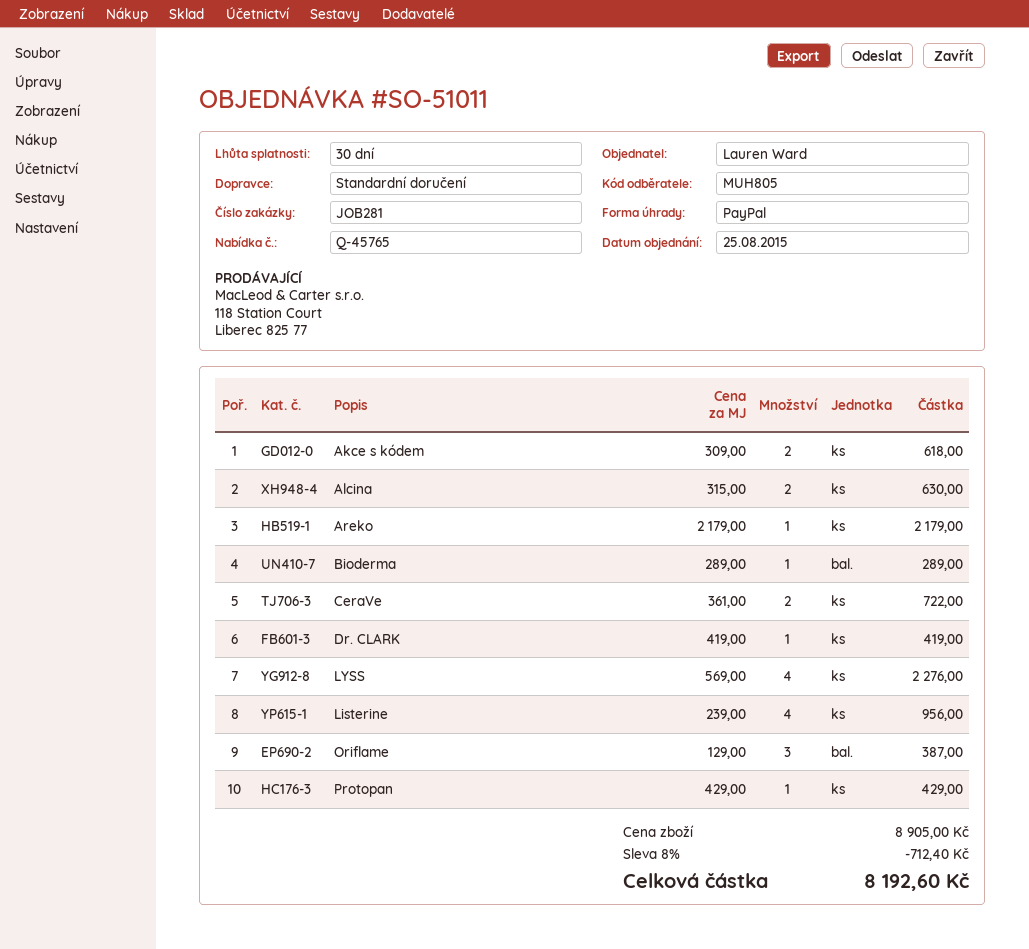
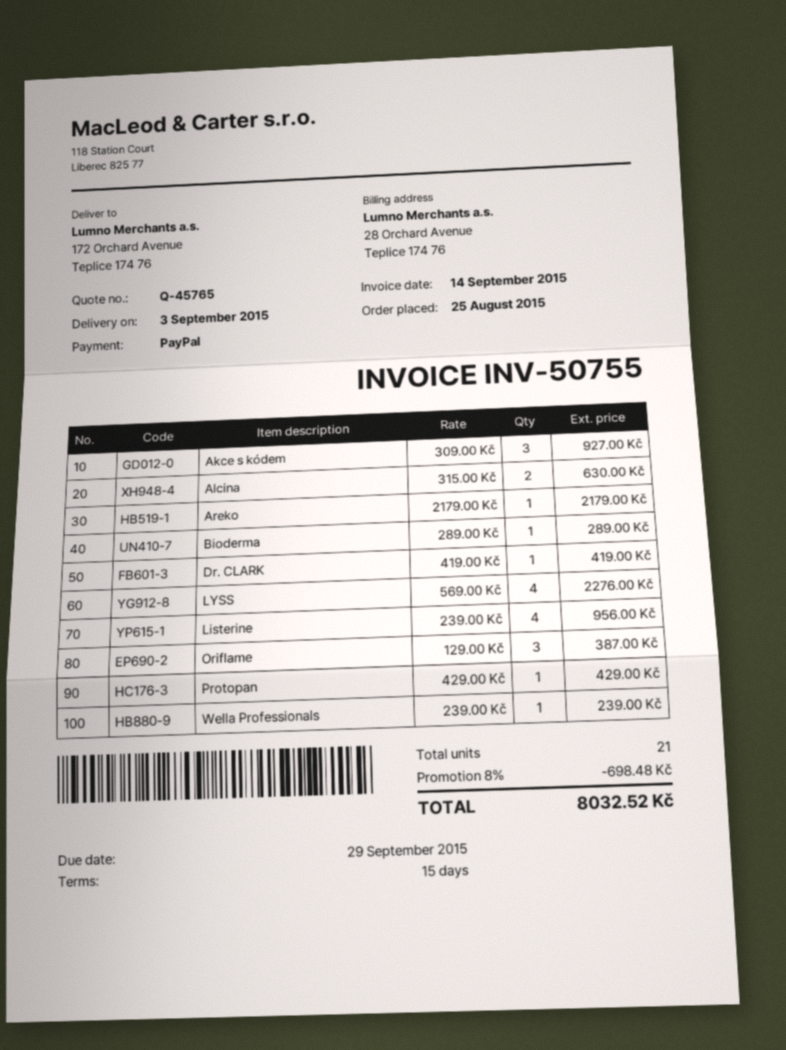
payment terms: 30 days -> 15 days
Akce s kódem: 2 x 309.00 = 618.00 -> 3 x 309.00 = 927.00
CeraVe: 2 x 361.00 = 722.00 -> none
Wella Professionals: none -> 1 x 239.00 = 239.00
discount: 8% = 712.40 -> 8% = 698.48
total: 8192.60 -> 8032.52

